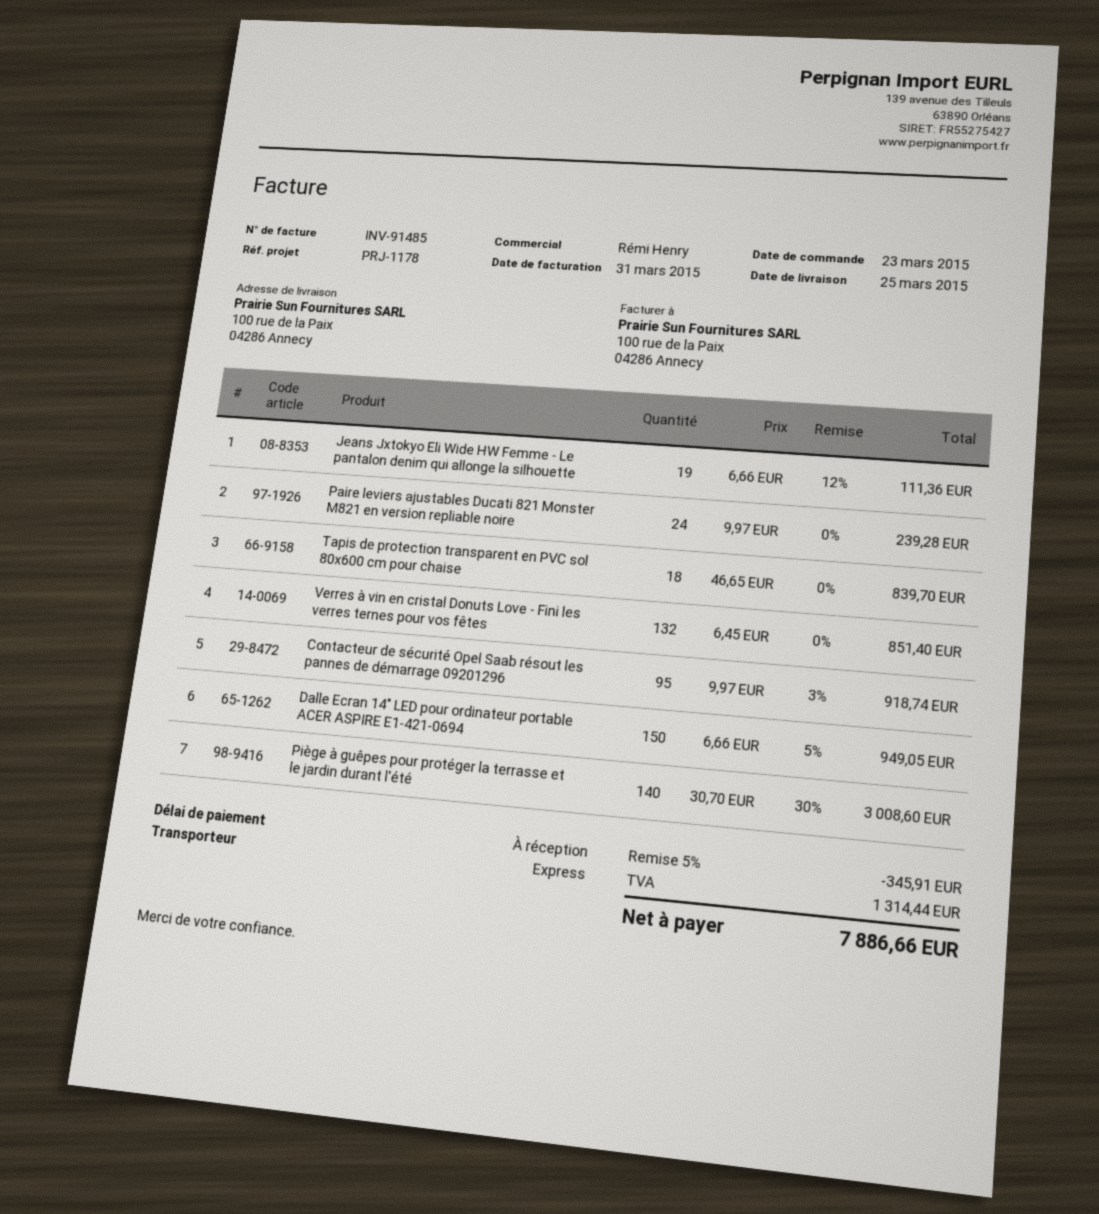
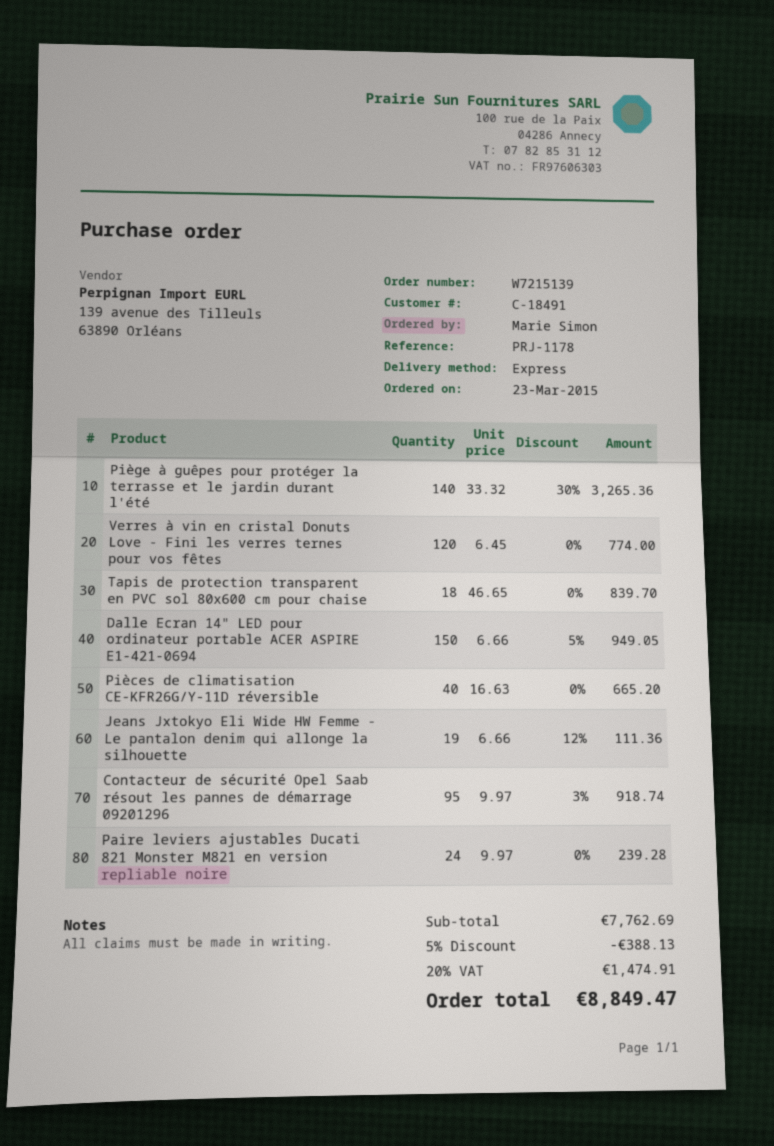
Verres à vin en cristal Donuts Love - Fini les verres ternes pour vos fêtes: 132 x 6.45 = 851.40 -> 120 x 6.45 = 774.00
Piège à guêpes pour protéger la terrasse et le jardin durant l'été: 140 x 30.70 - 30% = 3008.60 -> 140 x 33.32 - 30% = 3265.36
Pièces de climatisation CE-KFR26G/Y-11D réversible: none -> 40 x 16.63 = 665.20
discount: 5% = 345.91 -> 5% = 388.13
tax: 1314.44 -> 1474.91
total: 7886.66 -> 8849.47

